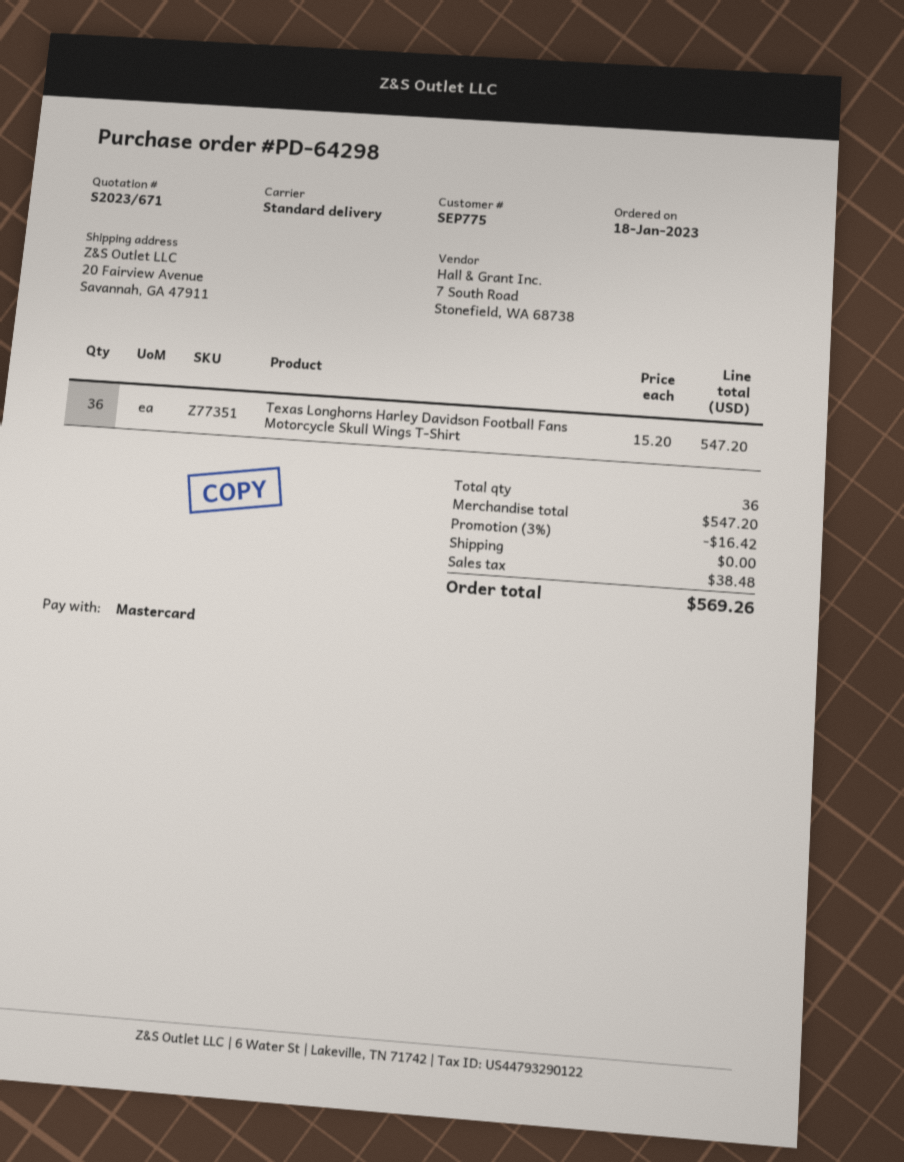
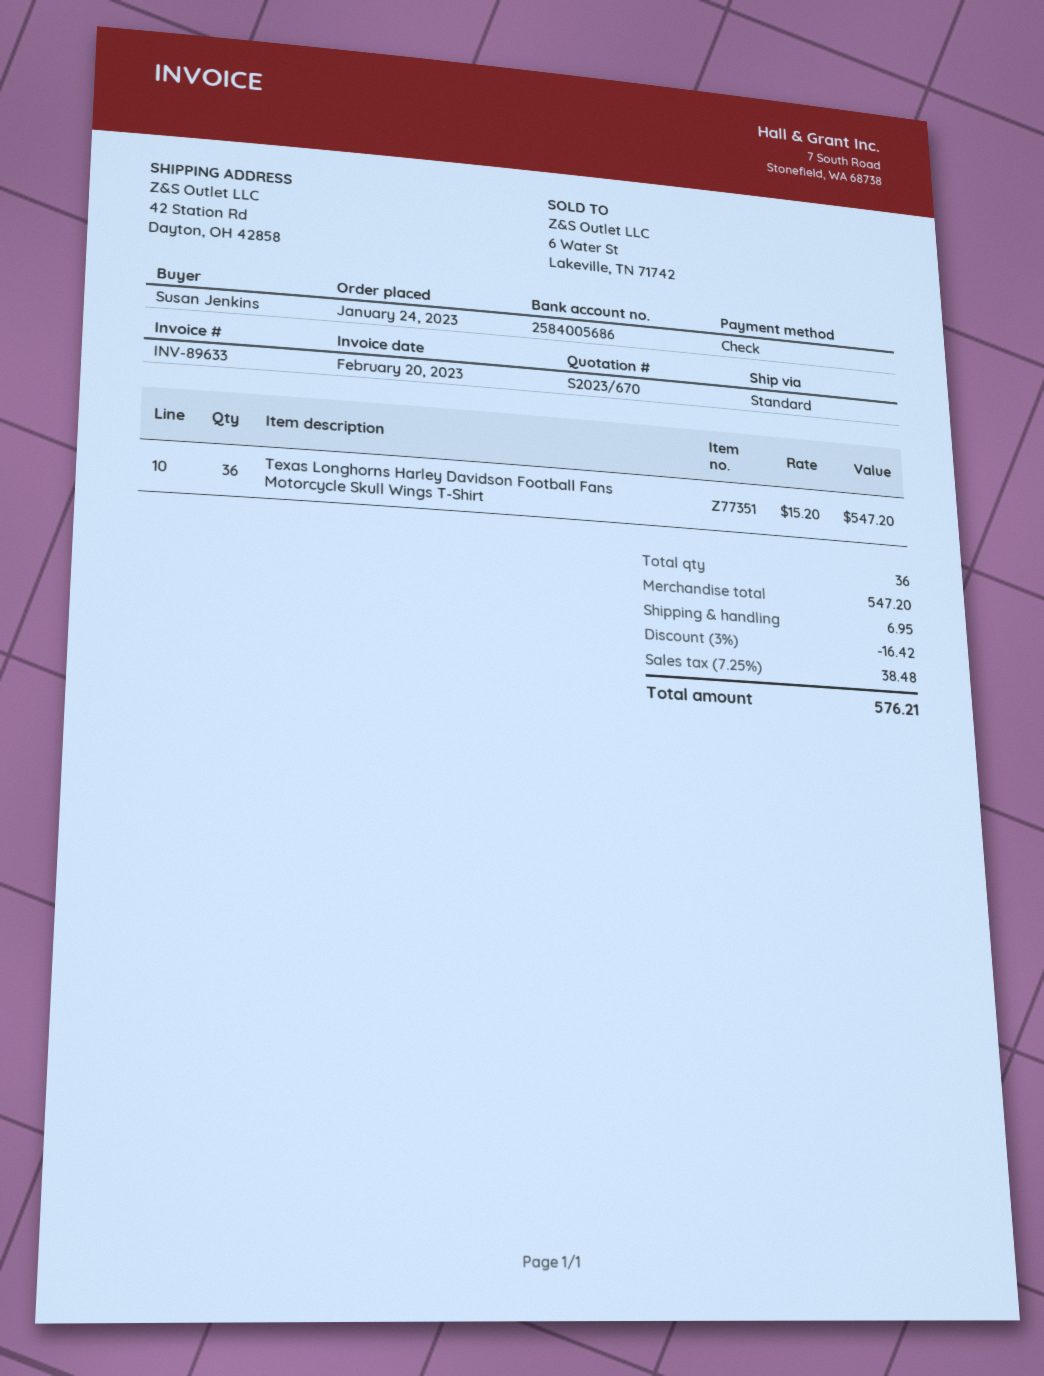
quote number: S2023/671 -> S2023/670
order date: 2023-01-18 -> 2023-01-24
payment method: Mastercard -> cheque
ship to: 20 Fairview Avenue, Savannah, GA 47911 -> 42 Station Rd, Dayton, OH 42858
shipping: 0.00 -> 6.95
total: 569.26 -> 576.21

